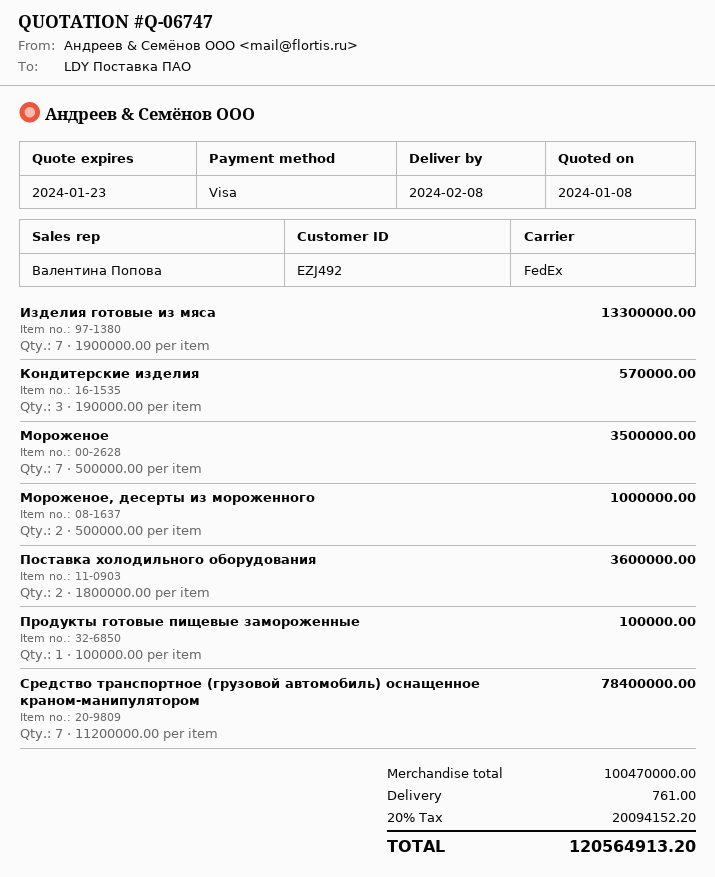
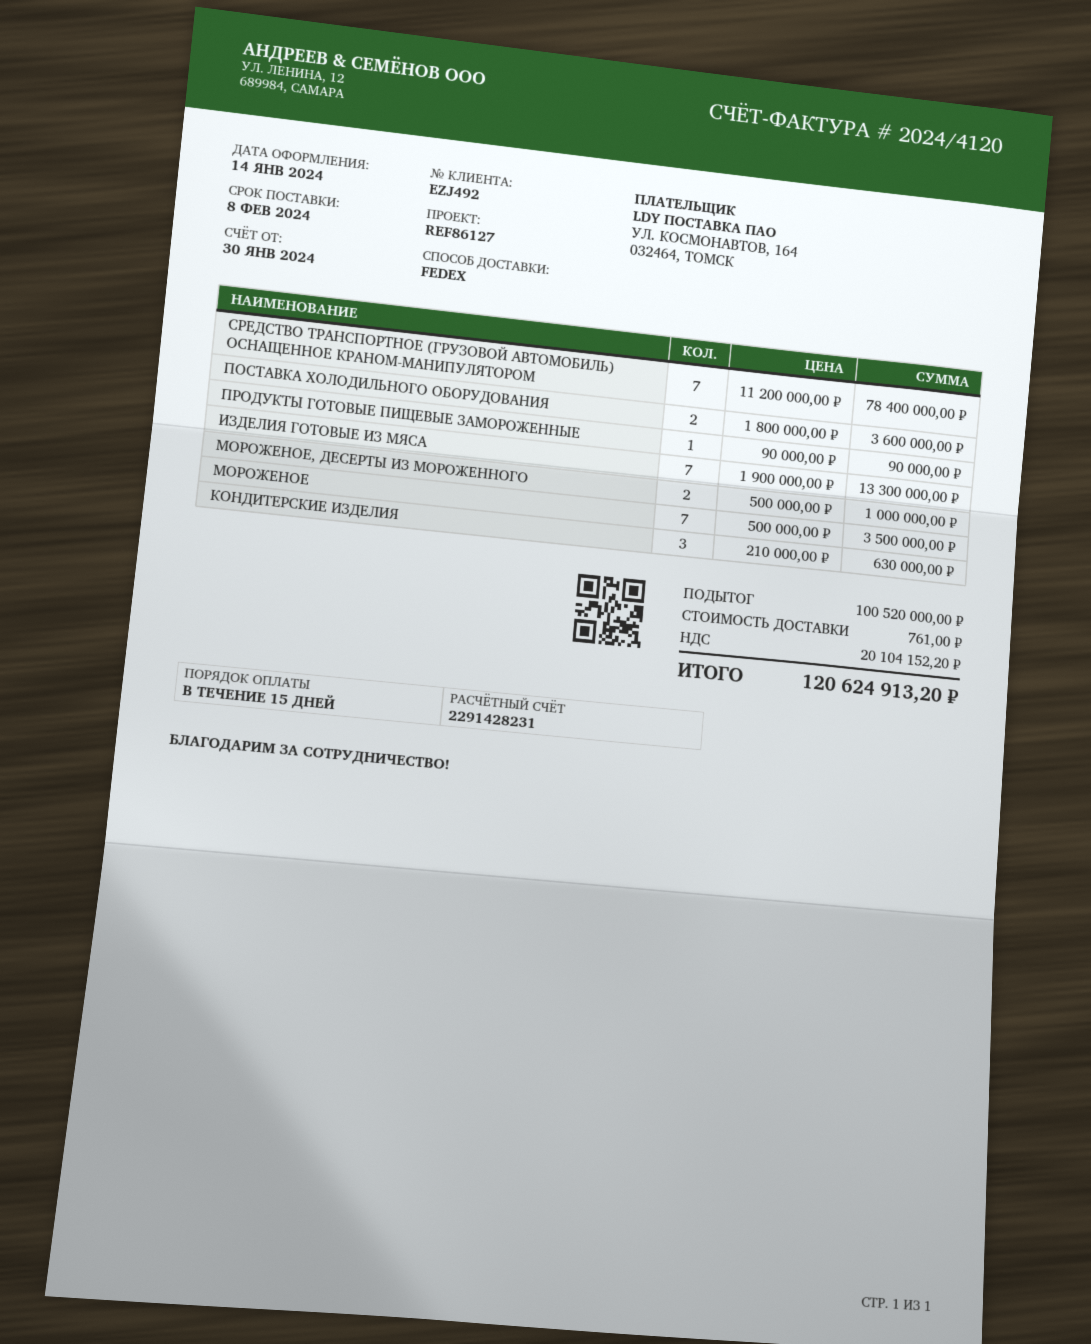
Кондитерские изделия: 3 x 190000.00 = 570000.00 -> 3 x 210000.00 = 630000.00
Продукты готовые пищевые замороженные: 1 x 100000.00 = 100000.00 -> 1 x 90000.00 = 90000.00
subtotal: 100470000.00 -> 100520000.00
tax: 20094152.20 -> 20104152.20
total: 120564913.20 -> 120624913.20

